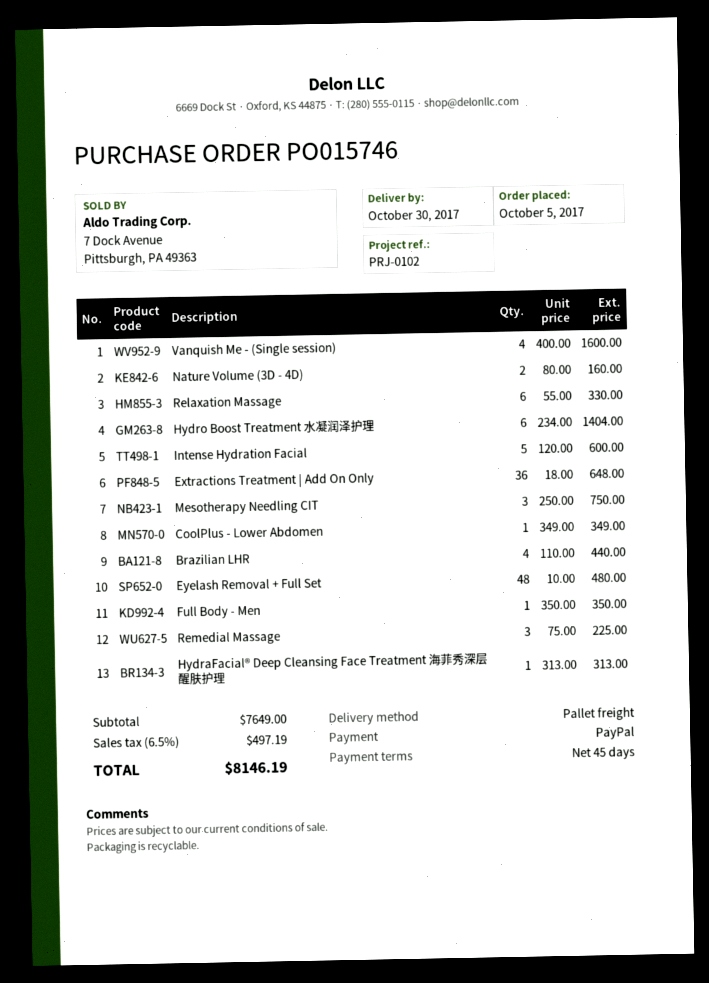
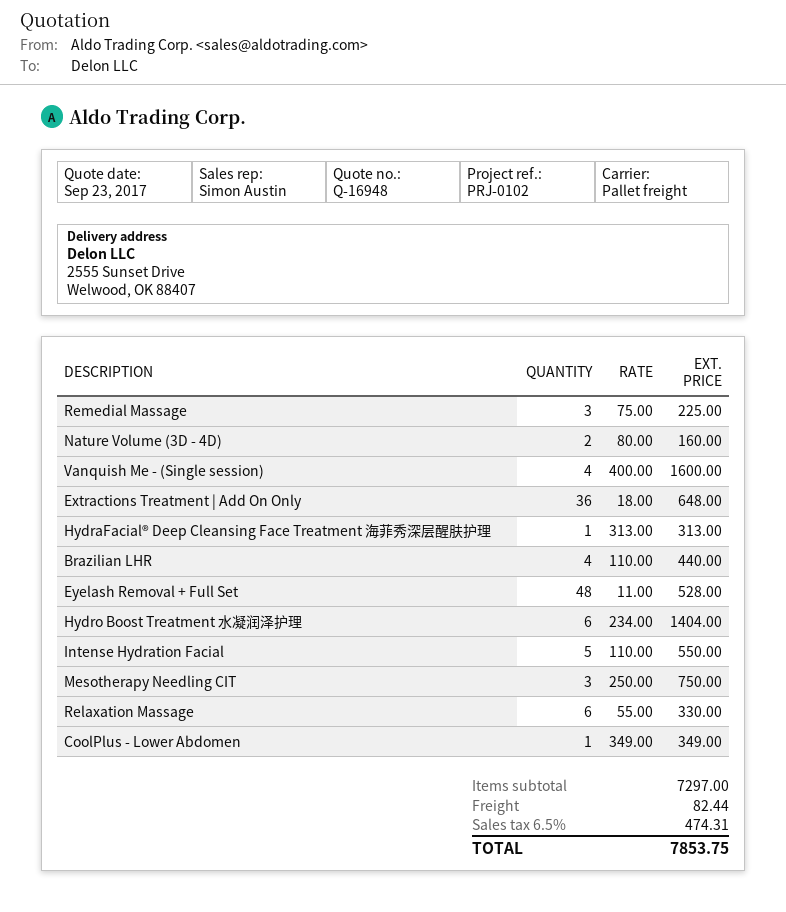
Intense Hydration Facial: 5 x 120.00 = 600.00 -> 5 x 110.00 = 550.00
Eyelash Removal + Full Set: 48 x 10.00 = 480.00 -> 48 x 11.00 = 528.00
Full Body - Men: 1 x 350.00 = 350.00 -> none
subtotal: 7649.00 -> 7297.00
shipping: none -> 82.44
tax: 6.5% = 497.19 -> 6.5% = 474.31
total: 8146.19 -> 7853.75

